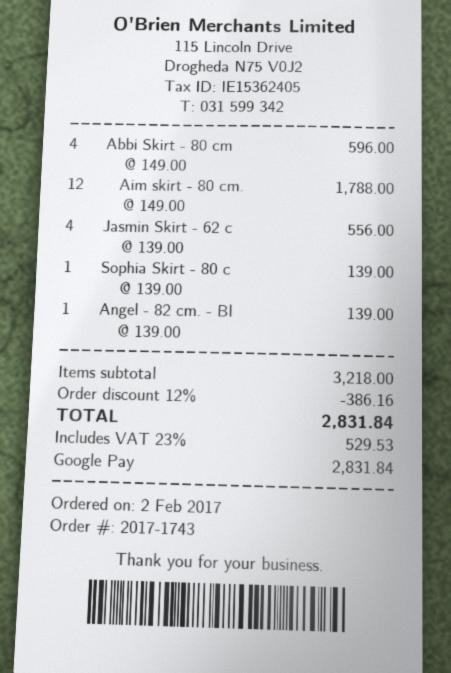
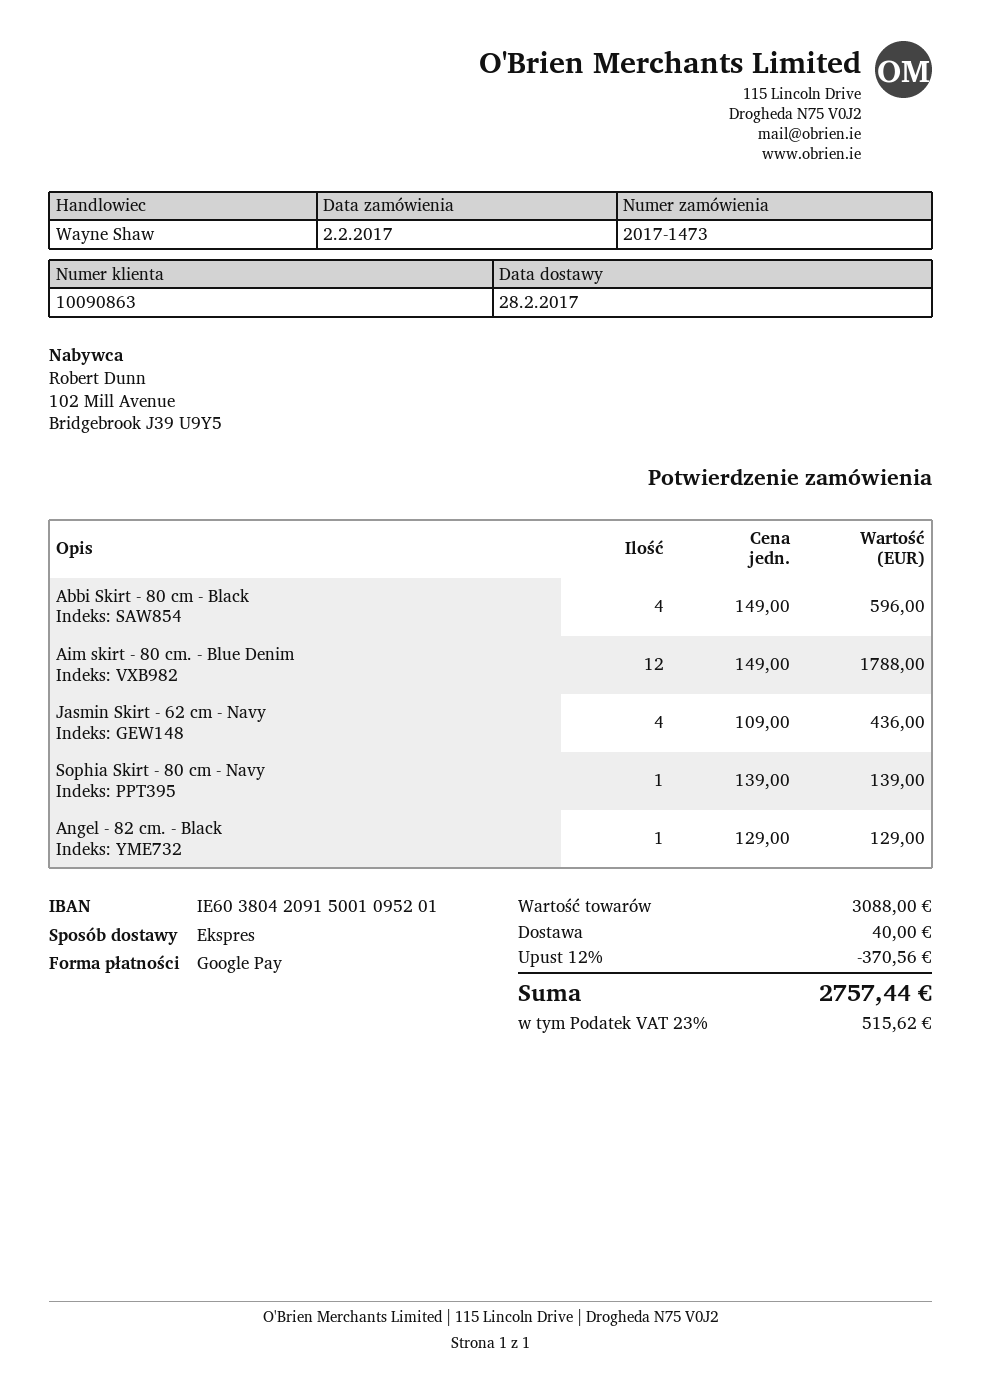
order number: 2017-1743 -> 2017-1473
Jasmin Skirt - 62 c: 4 x 139.00 = 556.00 -> 4 x 109.00 = 436.00
Angel - 82 cm. - Bl: 1 x 139.00 = 139.00 -> 1 x 129.00 = 129.00
subtotal: 3218.00 -> 3088.00
discount: 12% = 386.16 -> 12% = 370.56
shipping: none -> 40.00
tax: 23% = 529.53 -> 23% = 515.62
total: 2831.84 -> 2757.44

